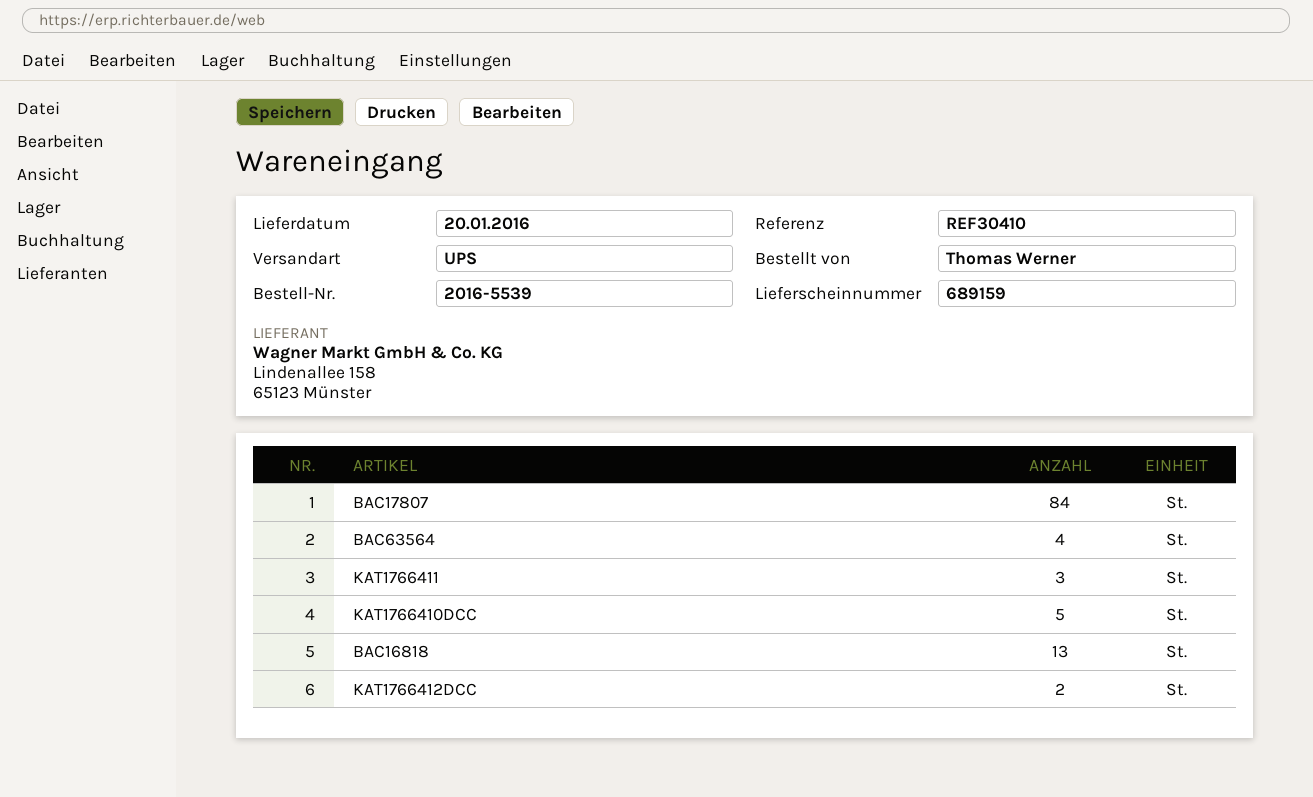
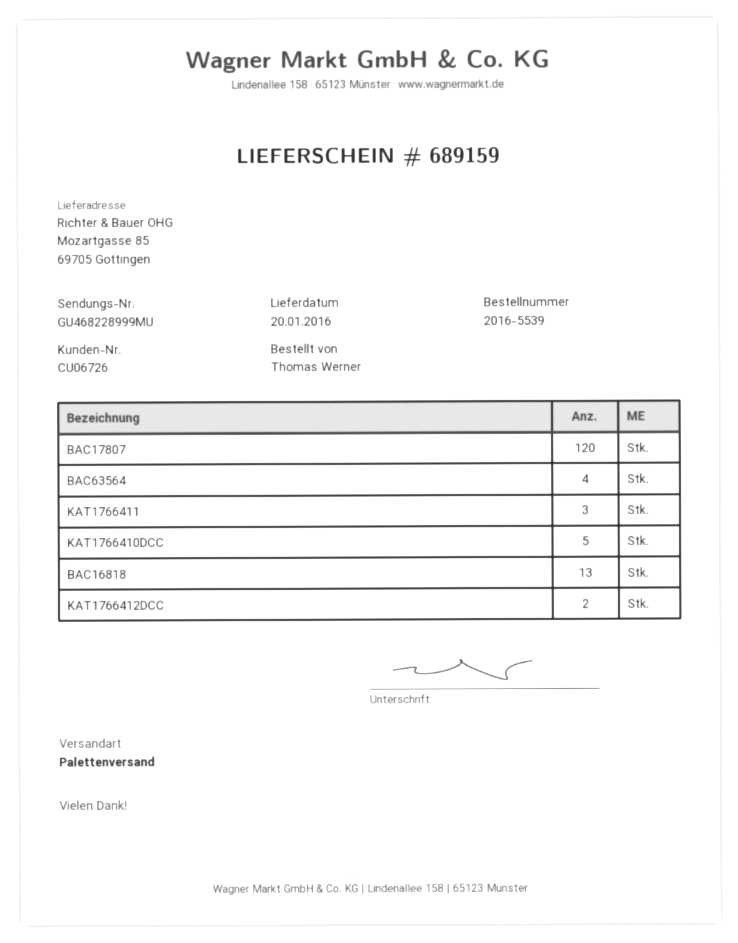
shipping method: UPS -> pallet freight
BAC17807: 84 -> 120

